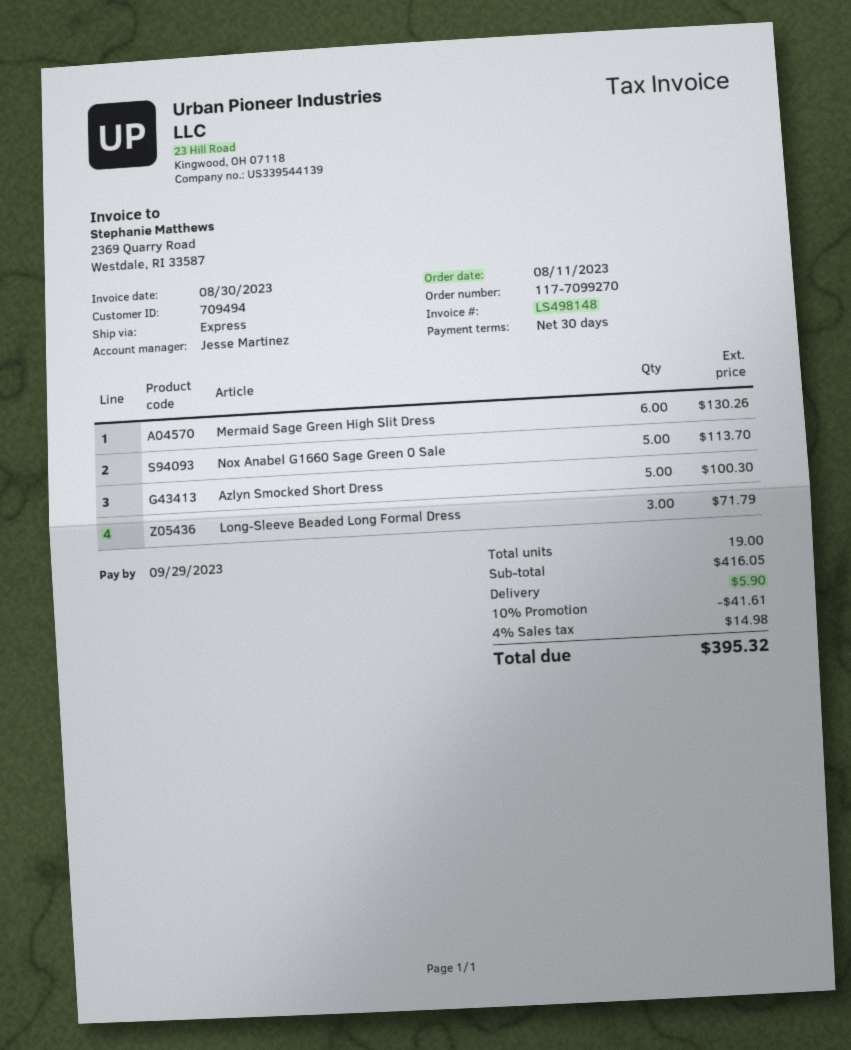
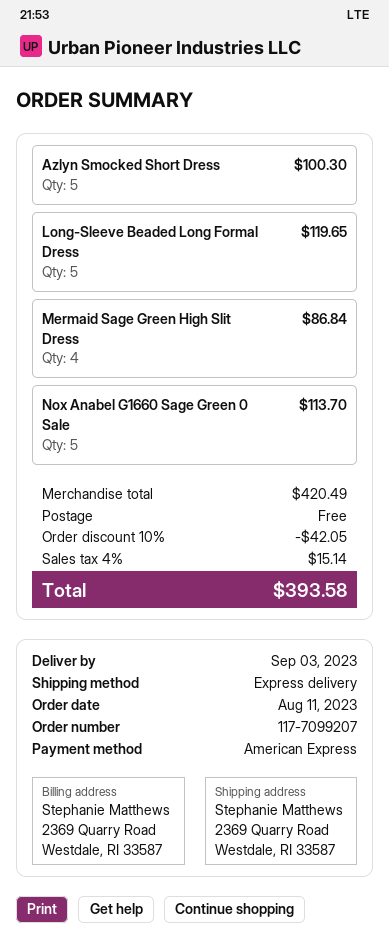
order number: 117-7099270 -> 117-7099207
Mermaid Sage Green High Slit Dress: 6 for 130.26 -> 4 for 86.84
Long-Sleeve Beaded Long Formal Dress: 3 for 71.79 -> 5 for 119.65
subtotal: 416.05 -> 420.49
discount: 10% = 41.61 -> 10% = 42.05
shipping: 5.90 -> 0.00
tax: 4% = 14.98 -> 4% = 15.14
total: 395.32 -> 393.58

